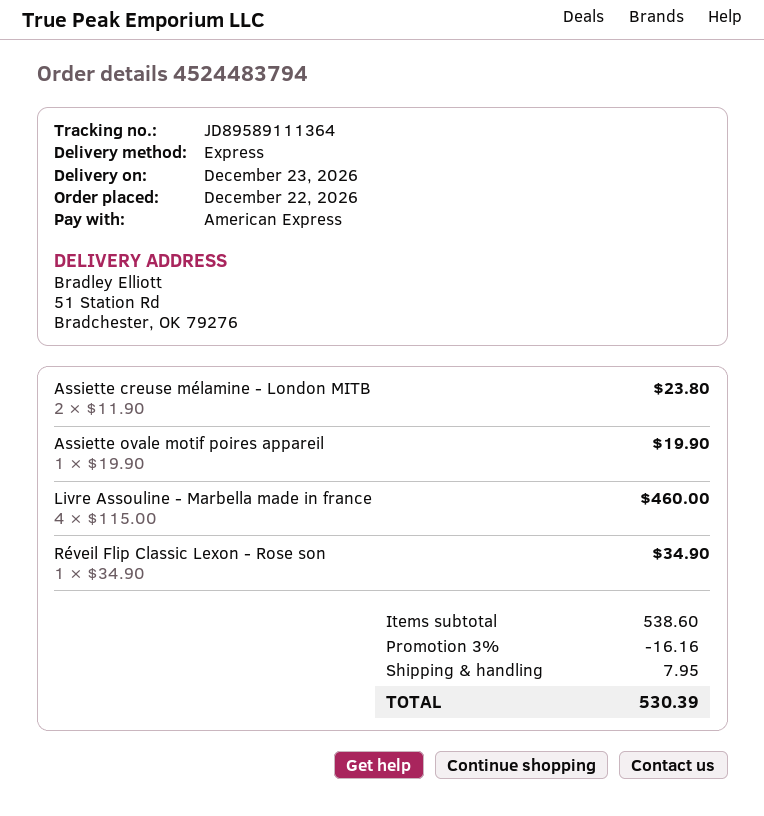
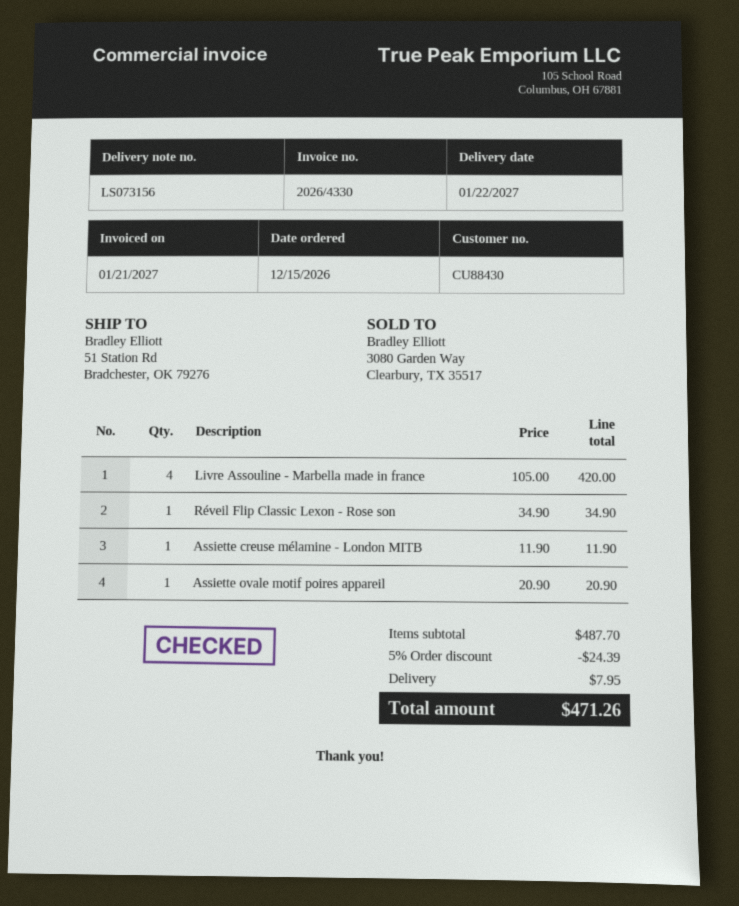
order date: 2026-12-22 -> 2026-12-15
delivery date: 2026-12-23 -> 2027-01-22
Assiette creuse mélamine - London MITB: 2 x 11.90 = 23.80 -> 1 x 11.90 = 11.90
Assiette ovale motif poires appareil: 1 x 19.90 = 19.90 -> 1 x 20.90 = 20.90
Livre Assouline - Marbella made in france: 4 x 115.00 = 460.00 -> 4 x 105.00 = 420.00
subtotal: 538.60 -> 487.70
discount: 3% = 16.16 -> 5% = 24.39
total: 530.39 -> 471.26

